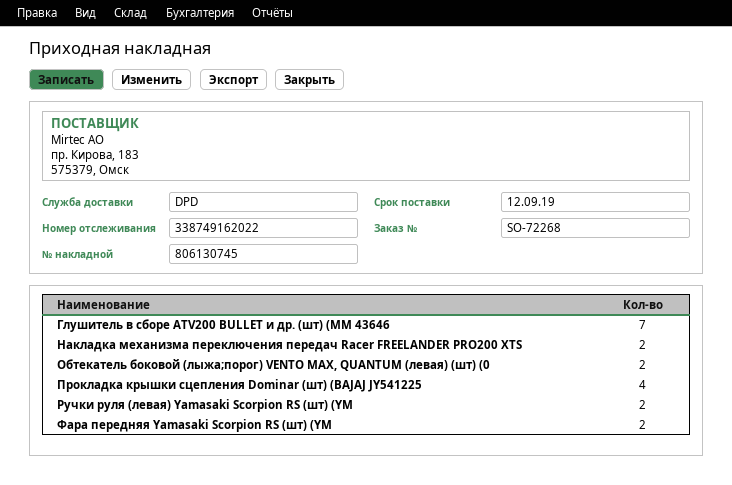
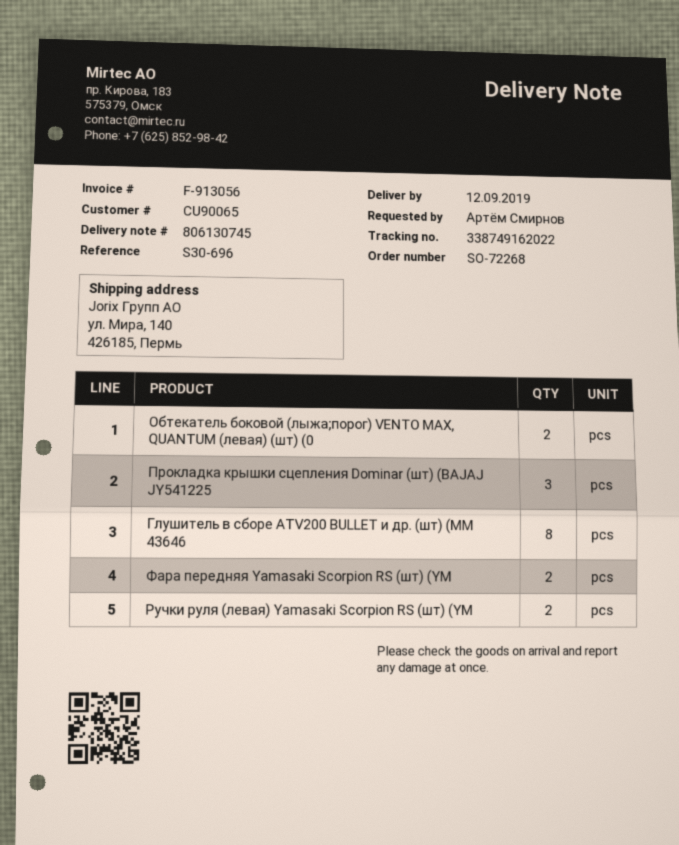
Глушитель в сборе ATV200 BULLET и др. (шт) (MM 43646: 7 -> 8
Накладка механизма переключения передач Racer FREELANDER PRO200 XTS: 2 -> none
Прокладка крышки сцепления Dominar (шт) (BAJAJ JY541225: 4 -> 3

